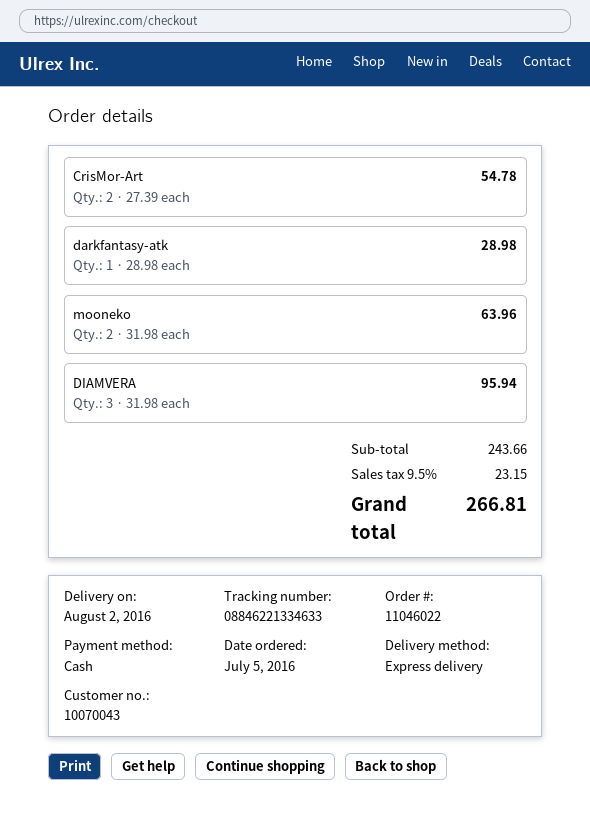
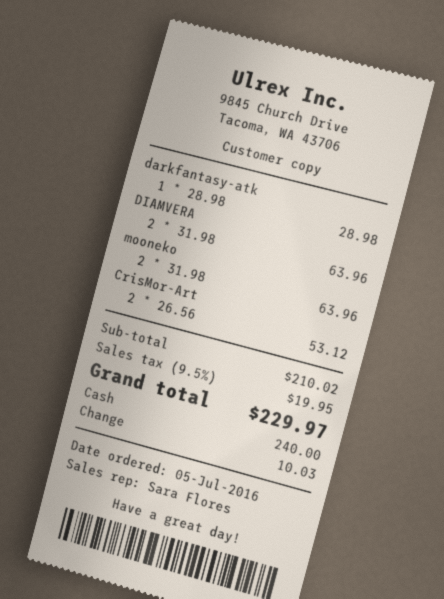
CrisMor-Art: 2 x 27.39 = 54.78 -> 2 x 26.56 = 53.12
DIAMVERA: 3 x 31.98 = 95.94 -> 2 x 31.98 = 63.96
subtotal: 243.66 -> 210.02
tax: 9.5% = 23.15 -> 9.5% = 19.95
total: 266.81 -> 229.97

